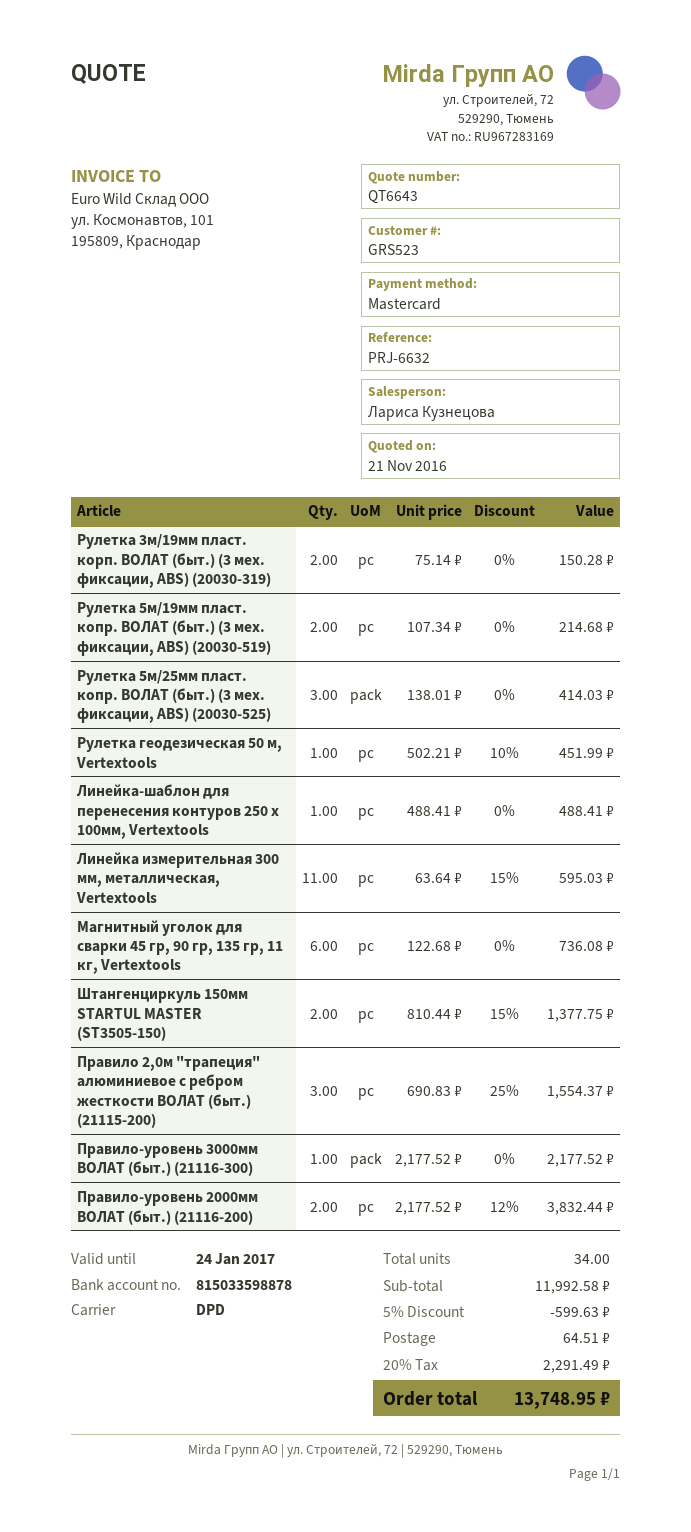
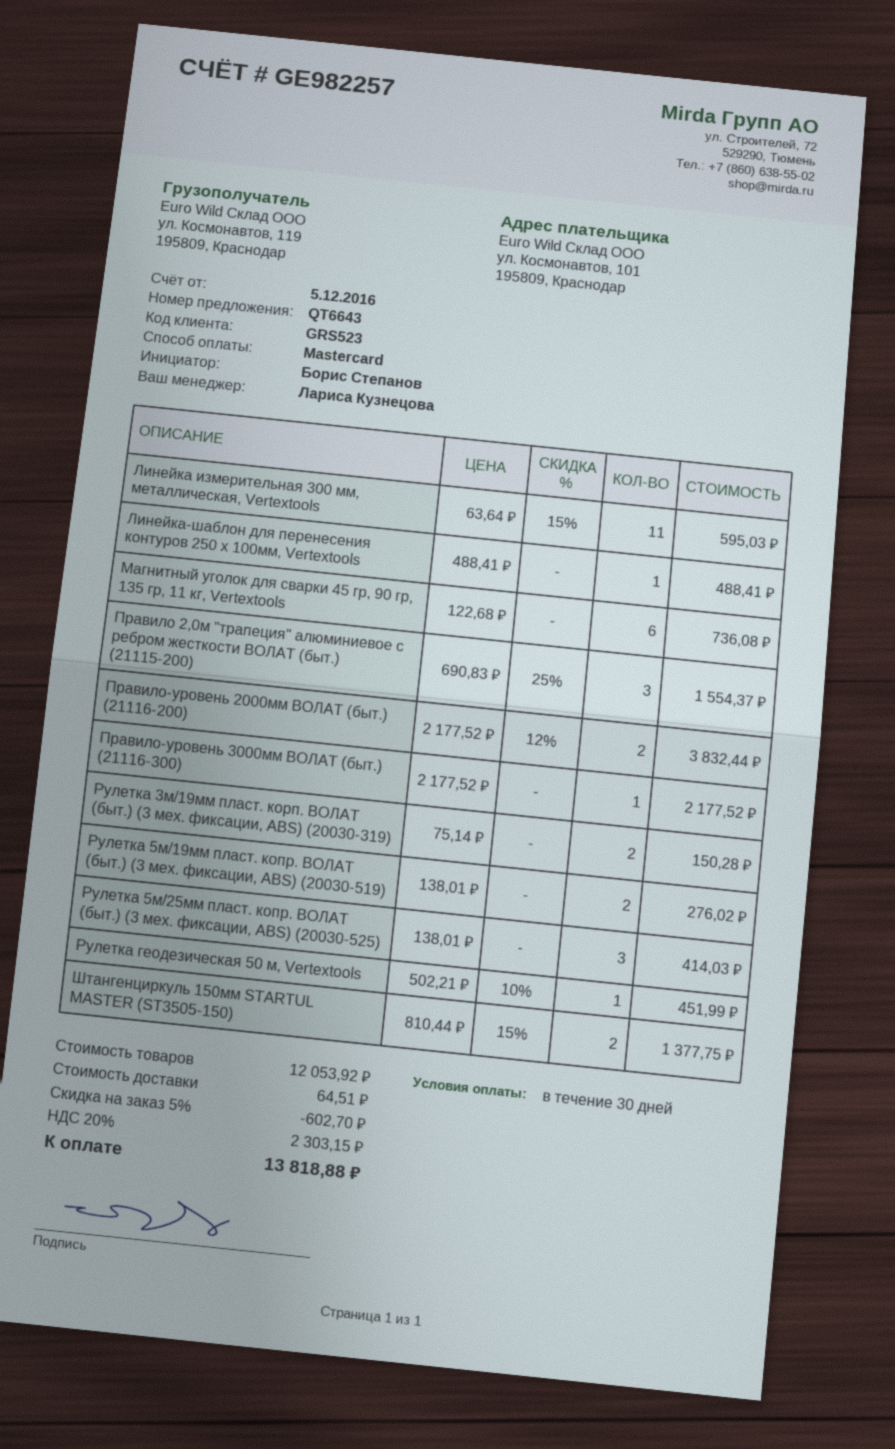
Рулетка 5м/19мм пласт. копр. ВОЛАТ (быт.) (3 мех. фиксации, ABS) (20030-519): 2 x 107.34 = 214.68 -> 2 x 138.01 = 276.02
subtotal: 11992.58 -> 12053.92
discount: 5% = 599.63 -> 5% = 602.70
tax: 20% = 2291.49 -> 20% = 2303.15
total: 13748.95 -> 13818.88

